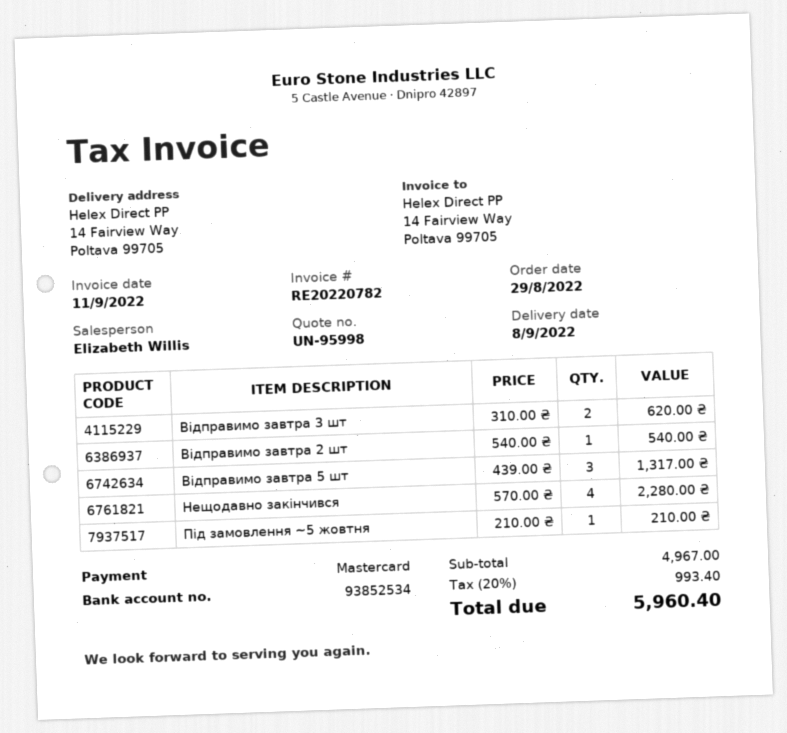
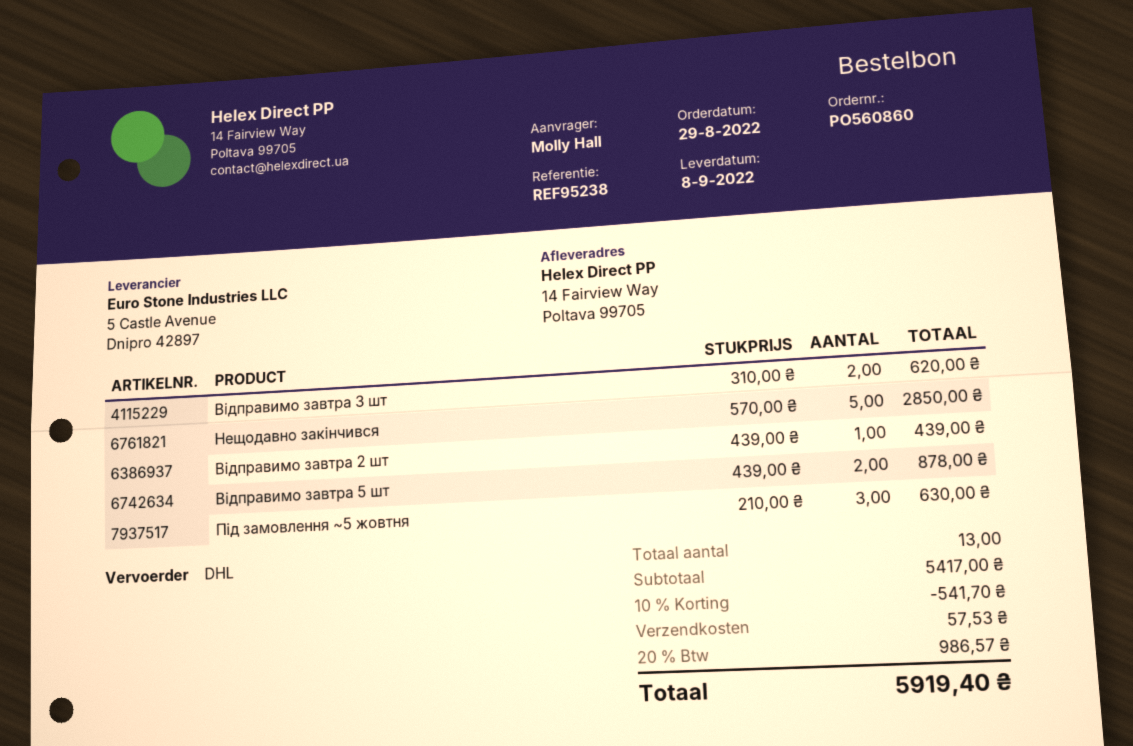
Відправимо завтра 2 шт: 1 x 540.00 = 540.00 -> 1 x 439.00 = 439.00
Відправимо завтра 5 шт: 3 x 439.00 = 1317.00 -> 2 x 439.00 = 878.00
Нещодавно закінчився: 4 x 570.00 = 2280.00 -> 5 x 570.00 = 2850.00
Під замовлення ~5 жовтня: 1 x 210.00 = 210.00 -> 3 x 210.00 = 630.00
subtotal: 4967.00 -> 5417.00
discount: none -> 10% = 541.70
shipping: none -> 57.53
tax: 20% = 993.40 -> 20% = 986.57
total: 5960.40 -> 5919.40

